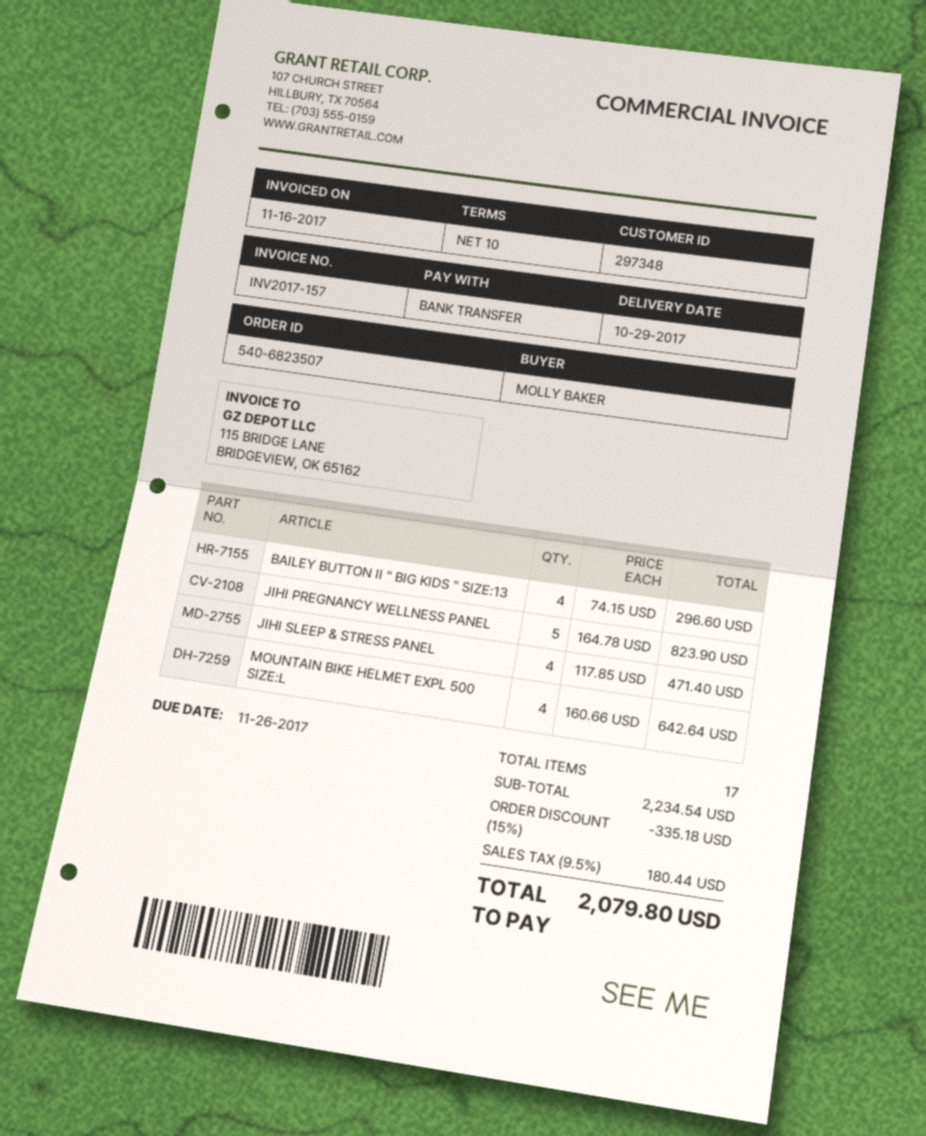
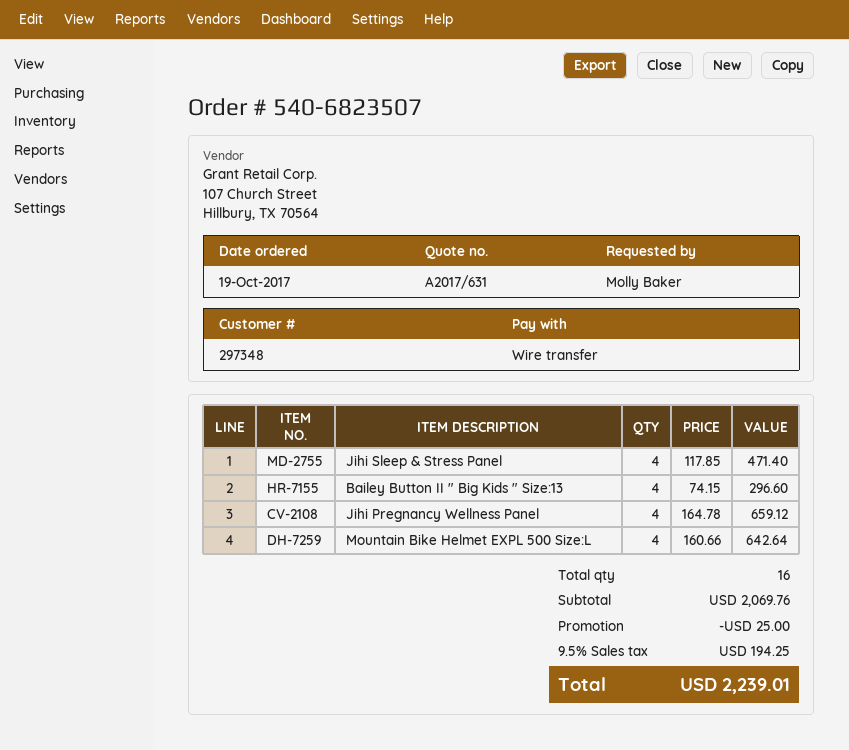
JIHI PREGNANCY WELLNESS PANEL: 5 x 164.78 = 823.90 -> 4 x 164.78 = 659.12
total quantity: 17 -> 16
subtotal: 2234.54 -> 2069.76
discount: 335.18 -> 25.00
tax: 9.5% = 180.44 -> 9.5% = 194.25
total: 2079.80 -> 2239.01

